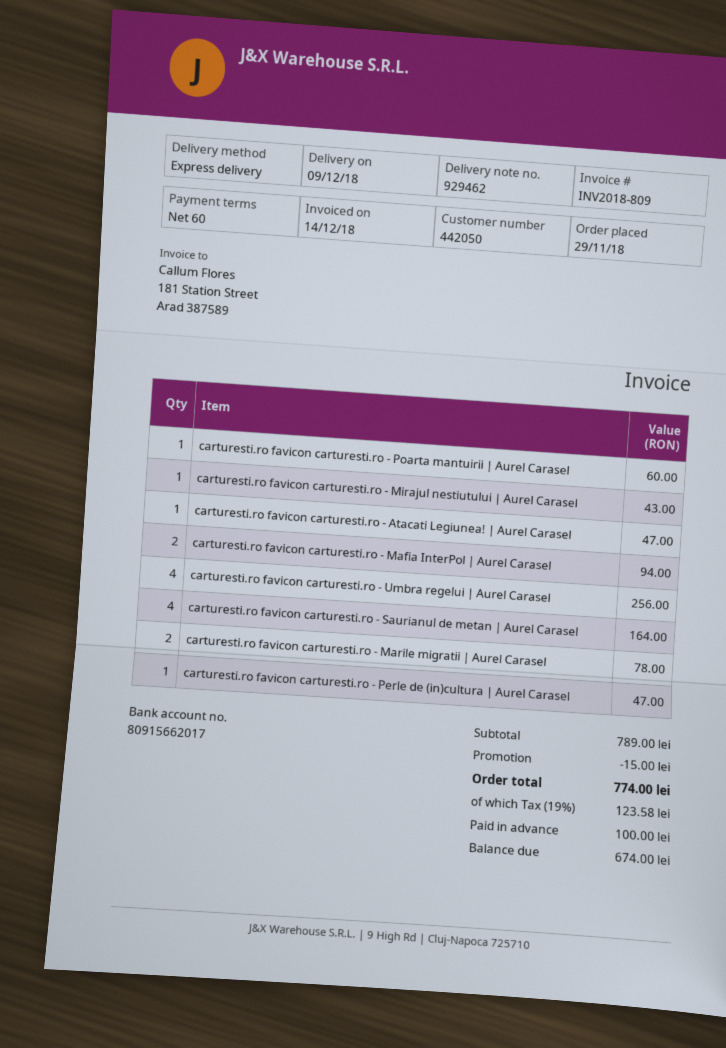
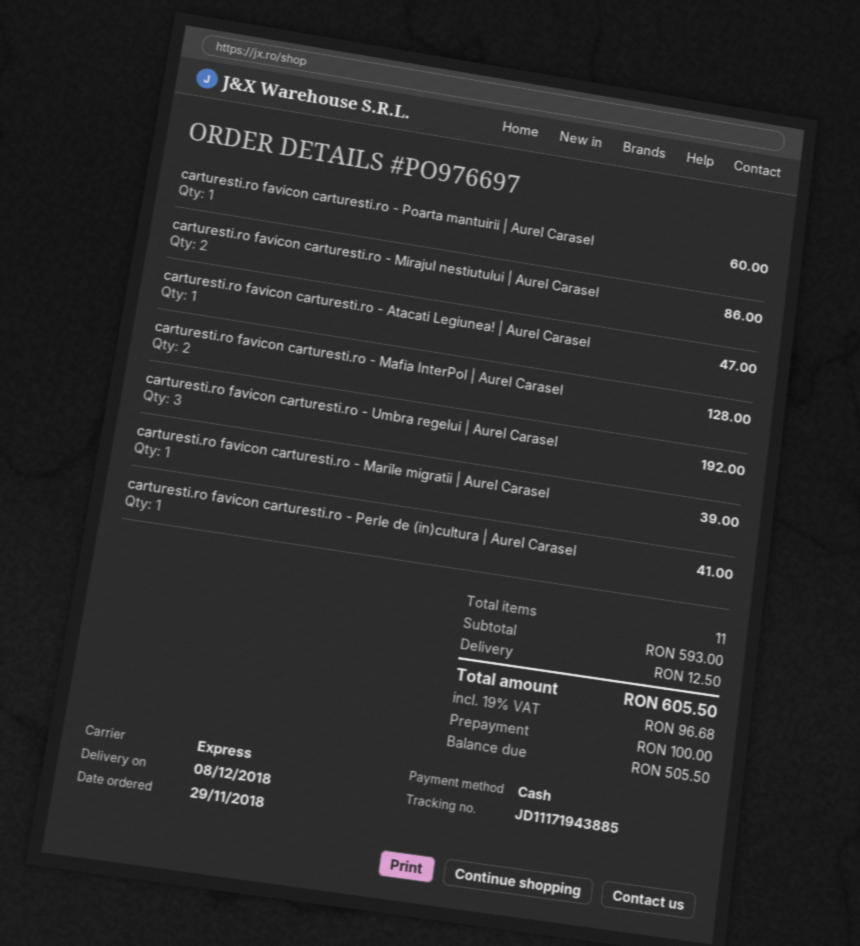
delivery date: 2018-12-09 -> 2018-12-08
carturesti.ro favicon carturesti.ro - Mirajul nestiutului | Aurel Carasel: 1 for 43.00 -> 2 for 86.00
carturesti.ro favicon carturesti.ro - Mafia InterPol | Aurel Carasel: 2 for 94.00 -> 2 for 128.00
carturesti.ro favicon carturesti.ro - Umbra regelui | Aurel Carasel: 4 for 256.00 -> 3 for 192.00
carturesti.ro favicon carturesti.ro - Saurianul de metan | Aurel Carasel: 4 for 164.00 -> none
carturesti.ro favicon carturesti.ro - Marile migratii | Aurel Carasel: 2 for 78.00 -> 1 for 39.00
carturesti.ro favicon carturesti.ro - Perle de (in)cultura | Aurel Carasel: 1 for 47.00 -> 1 for 41.00
subtotal: 789.00 -> 593.00
discount: 15.00 -> none
shipping: none -> 12.50
tax: 19% = 123.58 -> 19% = 96.68
total: 774.00 -> 605.50
balance: 674.00 -> 505.50

